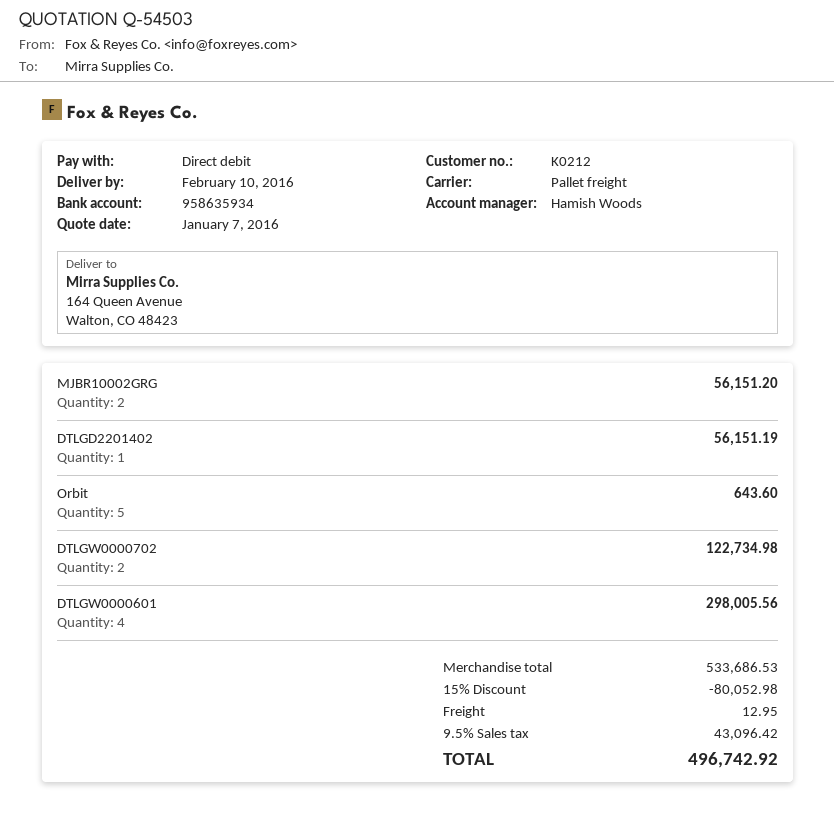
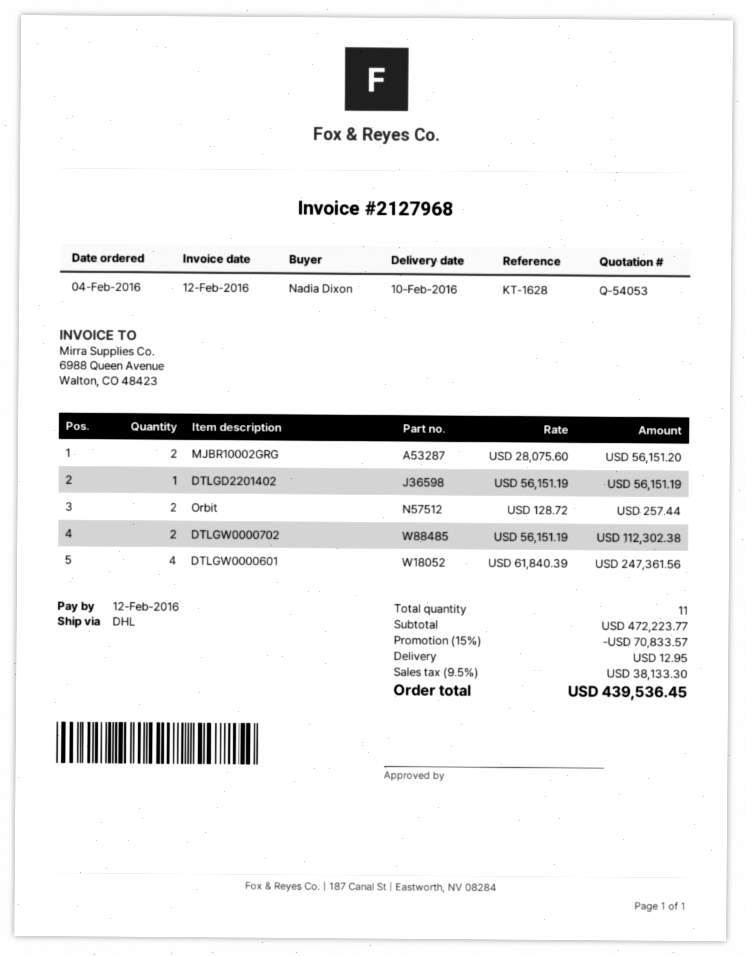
quote number: Q-54503 -> Q-54053
shipping method: pallet freight -> DHL
Orbit: 5 for 643.60 -> 2 for 257.44
DTLGW0000702: 2 for 122734.98 -> 2 for 112302.38
DTLGW0000601: 4 for 298005.56 -> 4 for 247361.56
subtotal: 533686.53 -> 472223.77
discount: 15% = 80052.98 -> 15% = 70833.57
tax: 9.5% = 43096.42 -> 9.5% = 38133.30
total: 496742.92 -> 439536.45

